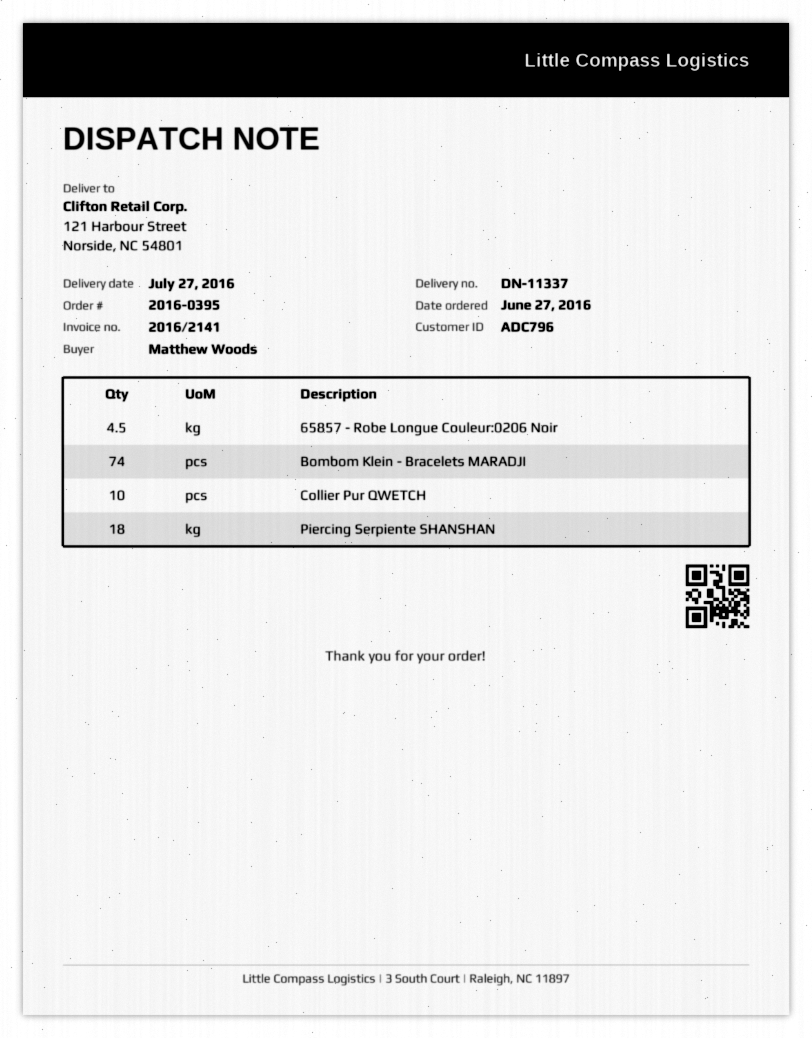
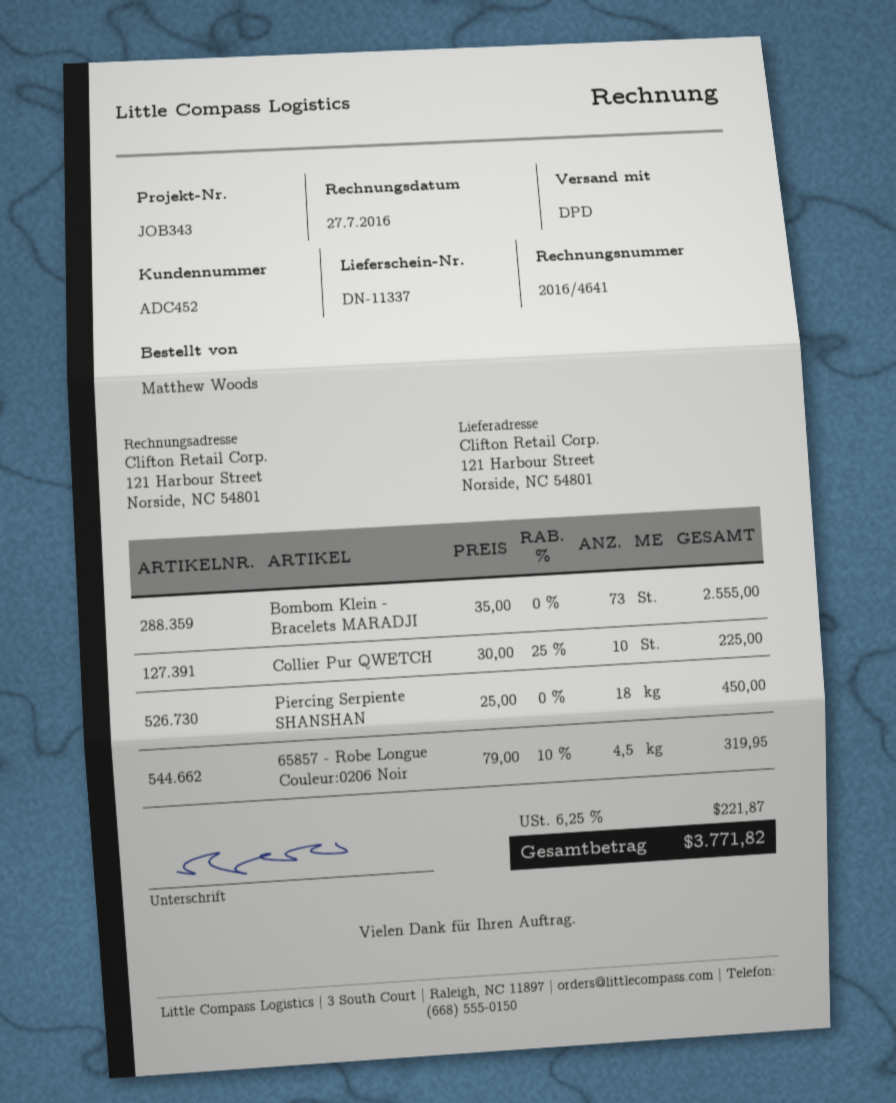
invoice number: 2016/2141 -> 2016/4641
customer number: ADC796 -> ADC452
Bombom Klein - Bracelets MARADJI: 74 -> 73

